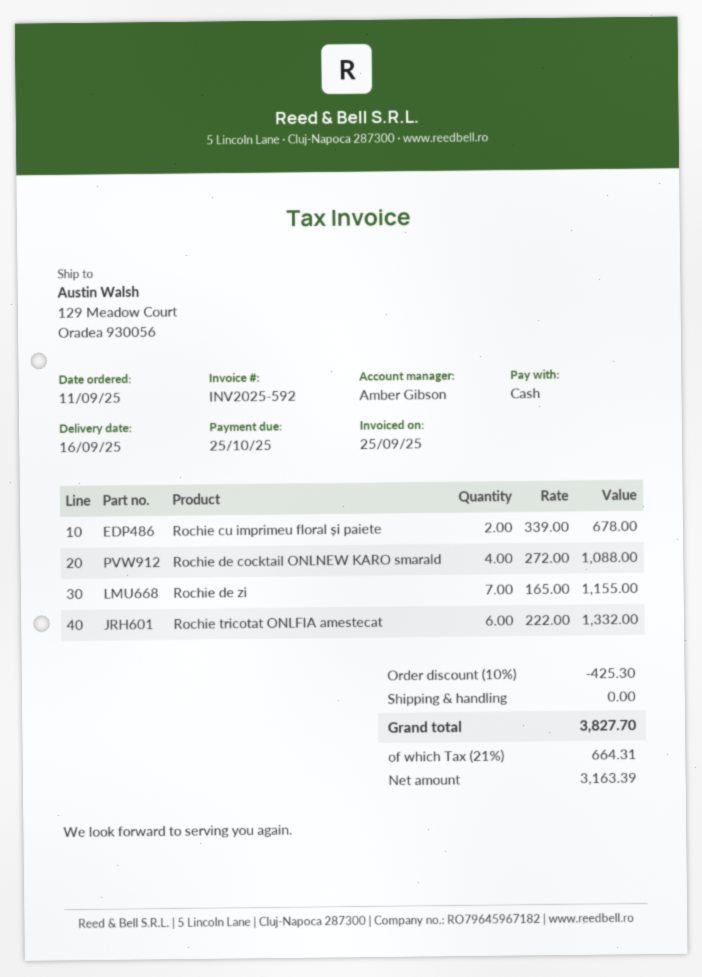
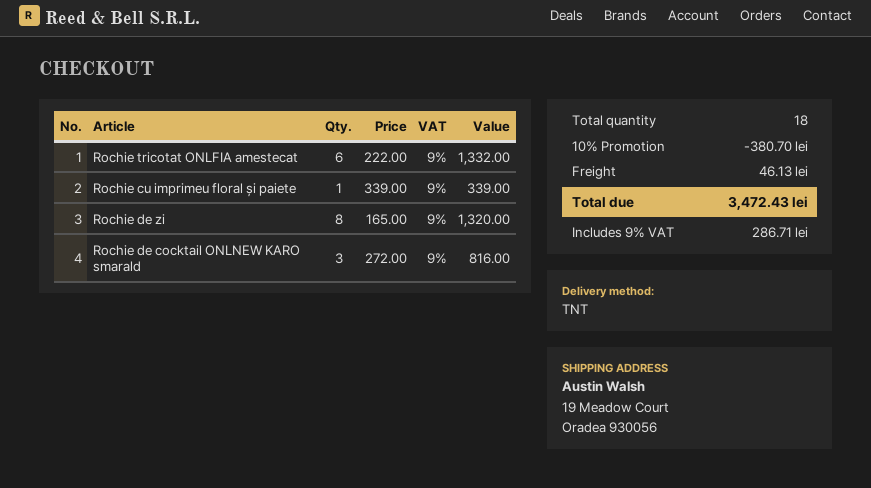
ship to: 129 Meadow Court, Oradea 930056 -> 19 Meadow Court, Oradea 930056
Rochie cu imprimeu floral și paiete: 2 x 339.00 = 678.00 -> 1 x 339.00 = 339.00
Rochie de cocktail ONLNEW KARO smarald: 4 x 272.00 = 1088.00 -> 3 x 272.00 = 816.00
Rochie de zi: 7 x 165.00 = 1155.00 -> 8 x 165.00 = 1320.00
discount: 10% = 425.30 -> 10% = 380.70
shipping: 0.00 -> 46.13
tax: 21% = 664.31 -> 9% = 286.71
total: 3827.70 -> 3472.43

